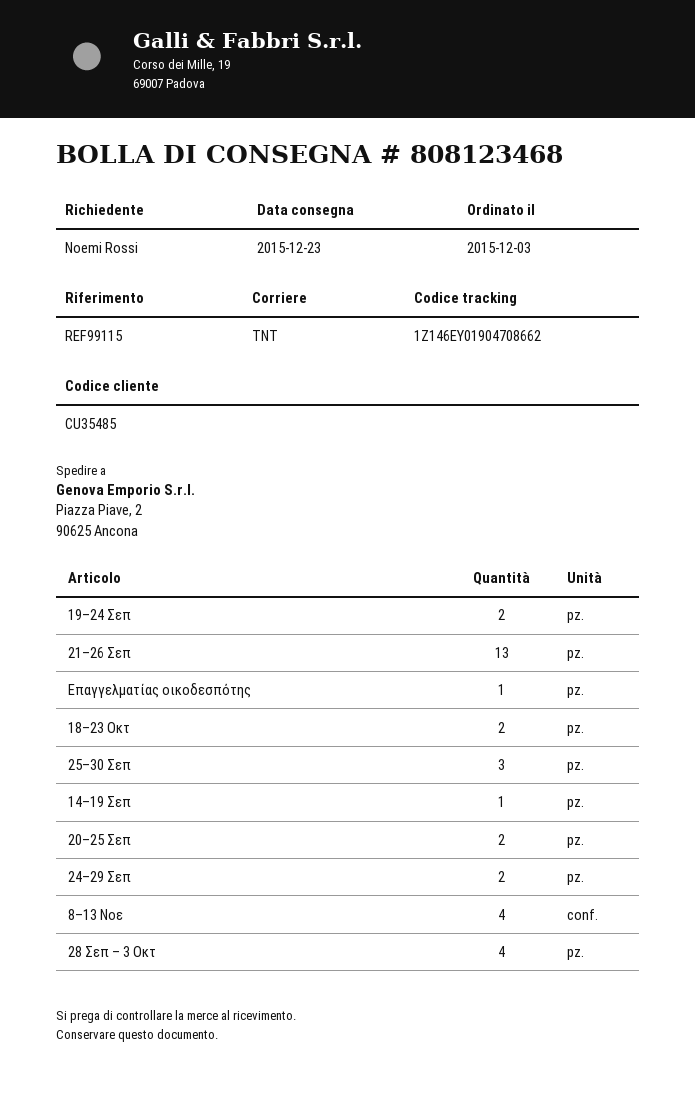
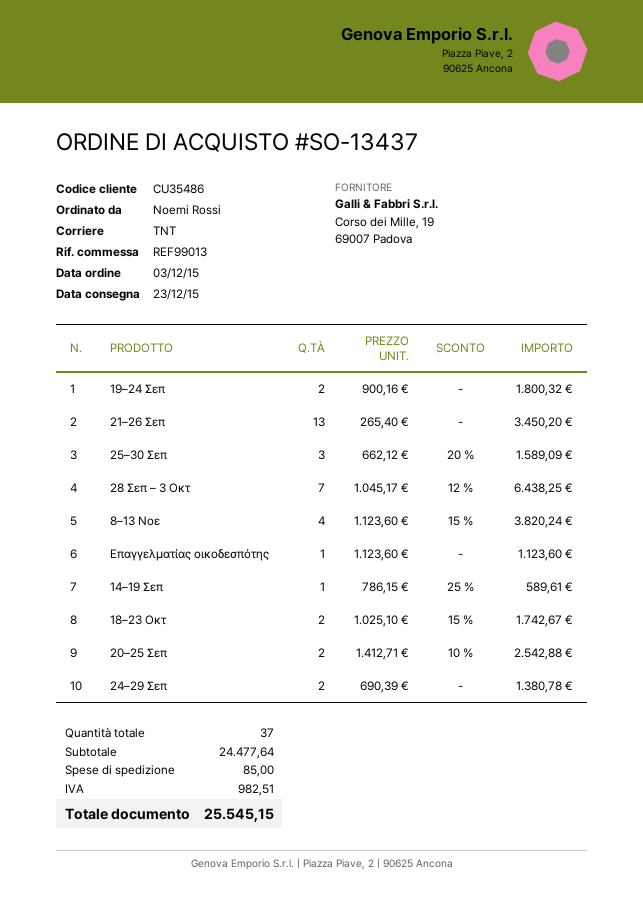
customer number: CU35485 -> CU35486
reference: REF99115 -> REF99013
28 Σεπ – 3 Οκτ: 4 -> 7

